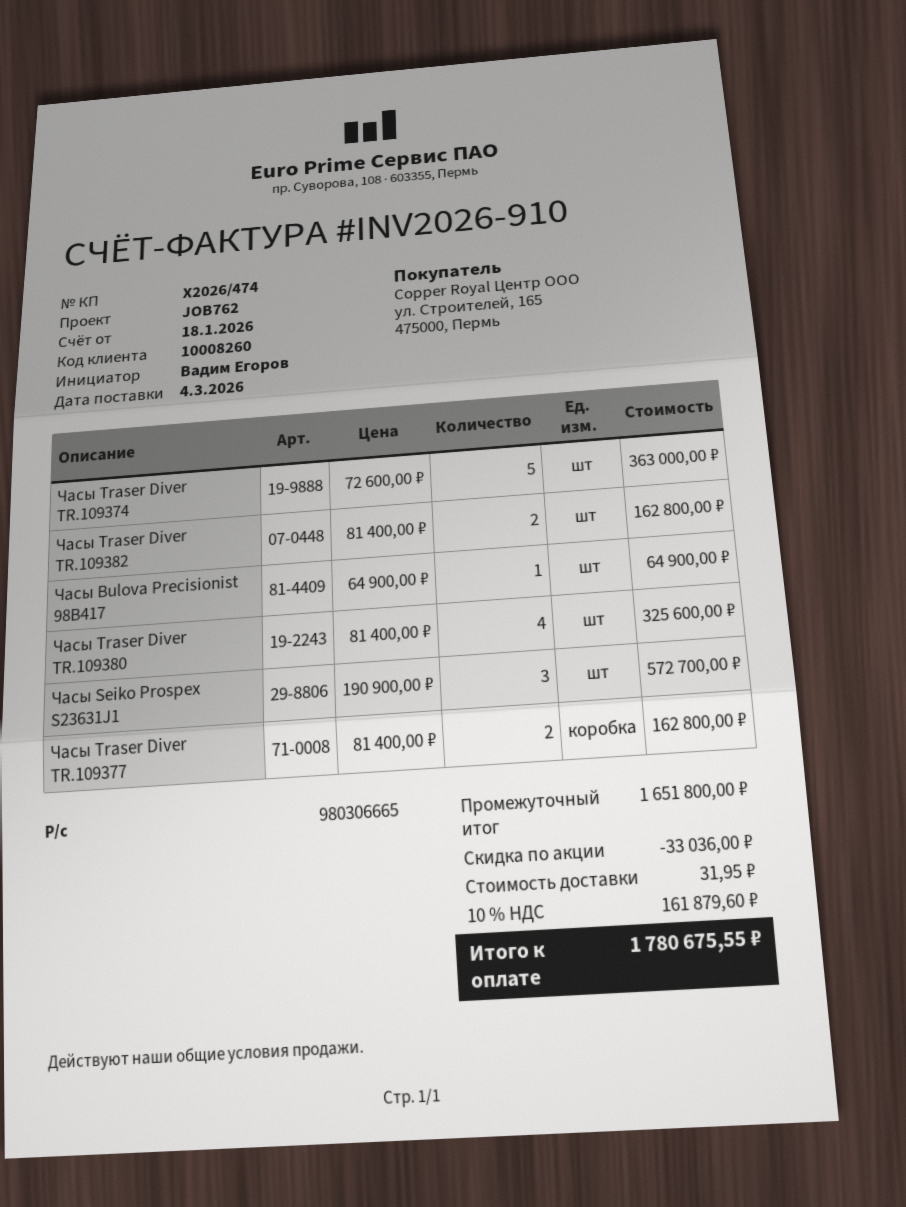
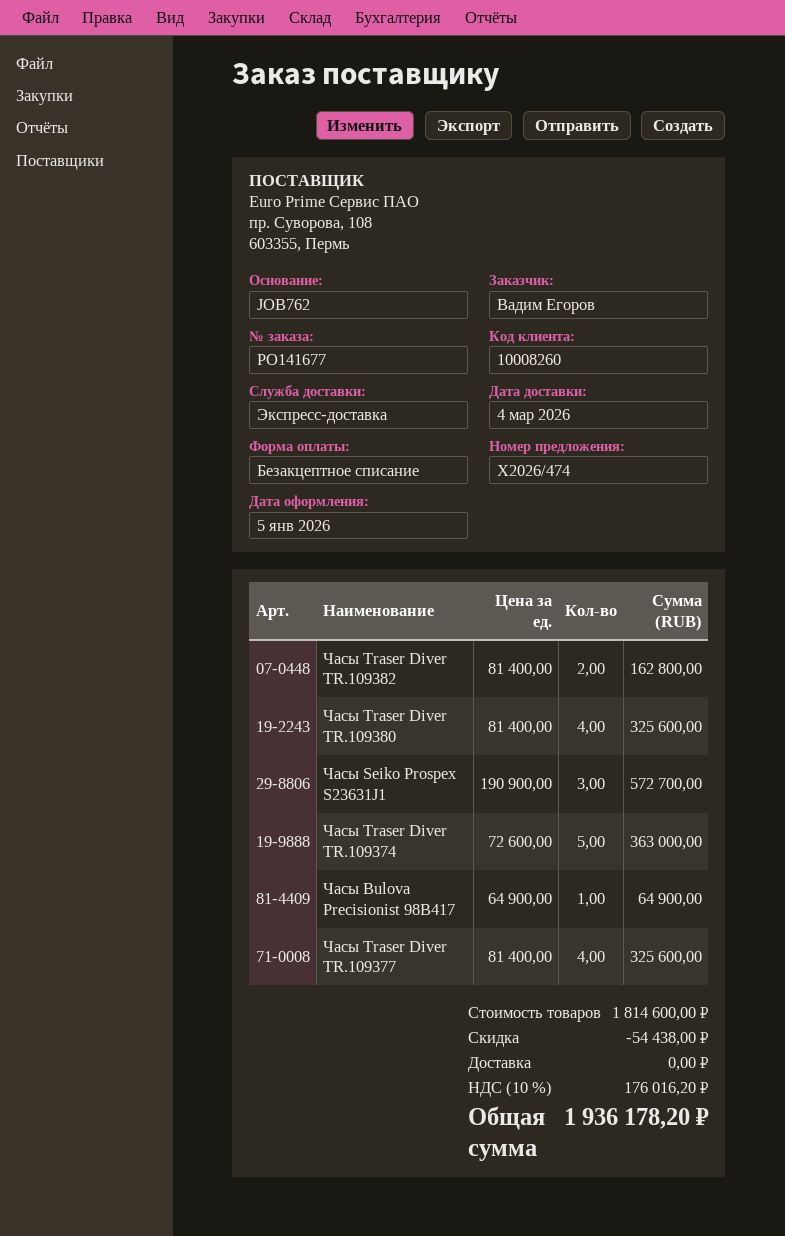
Часы Traser Diver TR.109377: 2 x 81400.00 = 162800.00 -> 4 x 81400.00 = 325600.00
subtotal: 1651800.00 -> 1814600.00
discount: 33036.00 -> 54438.00
shipping: 31.95 -> 0.00
tax: 10% = 161879.60 -> 10% = 176016.20
total: 1780675.55 -> 1936178.20

